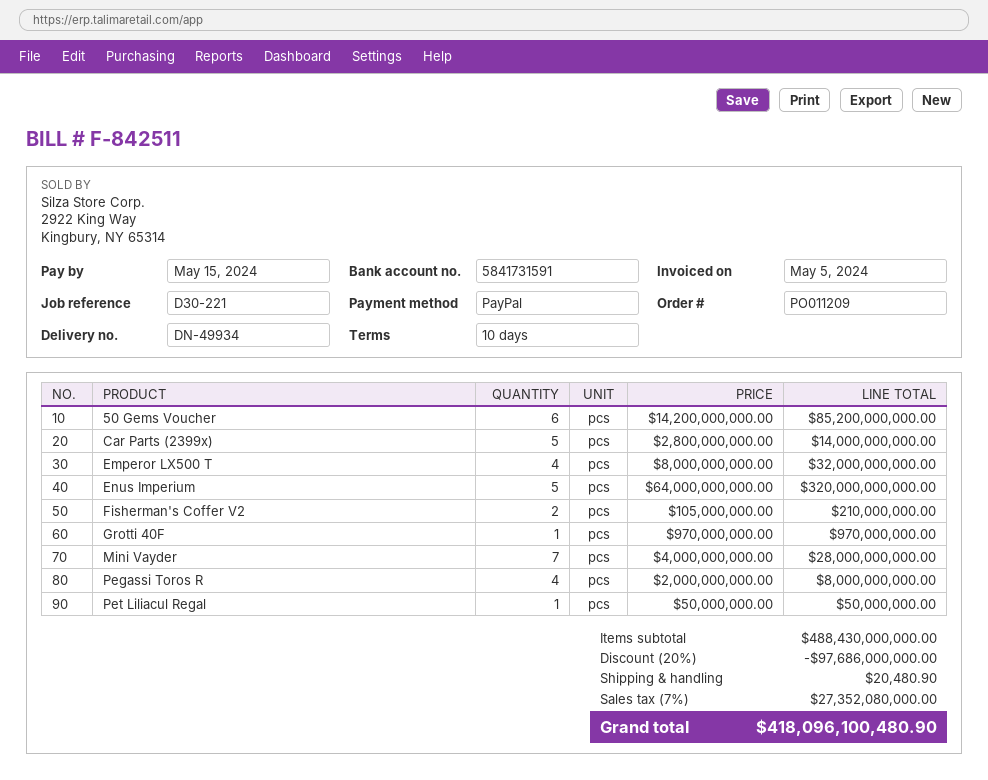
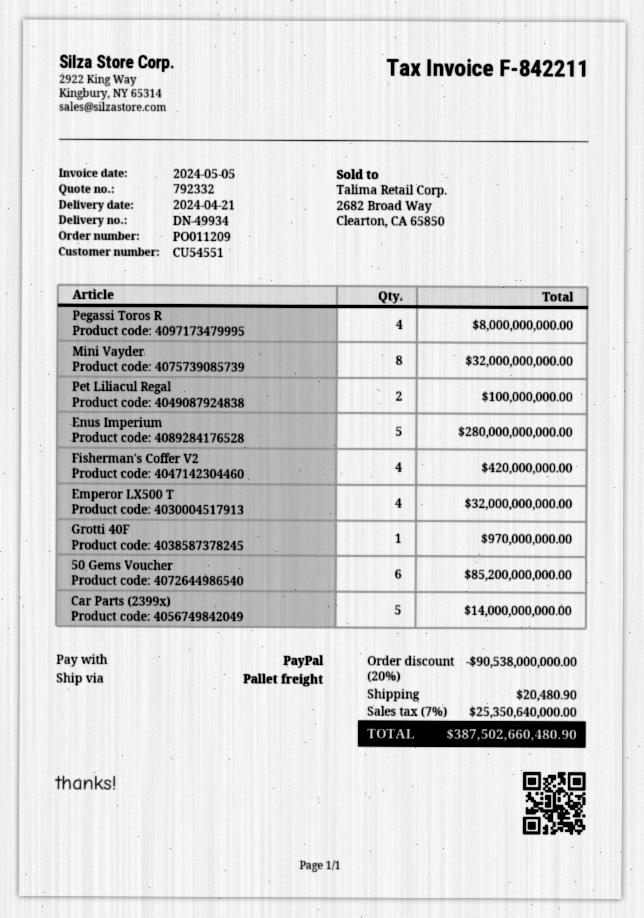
invoice number: F-842511 -> F-842211
Enus Imperium: 5 for 320000000000.00 -> 5 for 280000000000.00
Fisherman's Coffer V2: 2 for 210000000.00 -> 4 for 420000000.00
Mini Vayder: 7 for 28000000000.00 -> 8 for 32000000000.00
Pet Liliacul Regal: 1 for 50000000.00 -> 2 for 100000000.00
discount: 20% = 97686000000.00 -> 20% = 90538000000.00
tax: 7% = 27352080000.00 -> 7% = 25350640000.00
total: 418096100480.90 -> 387502660480.90

